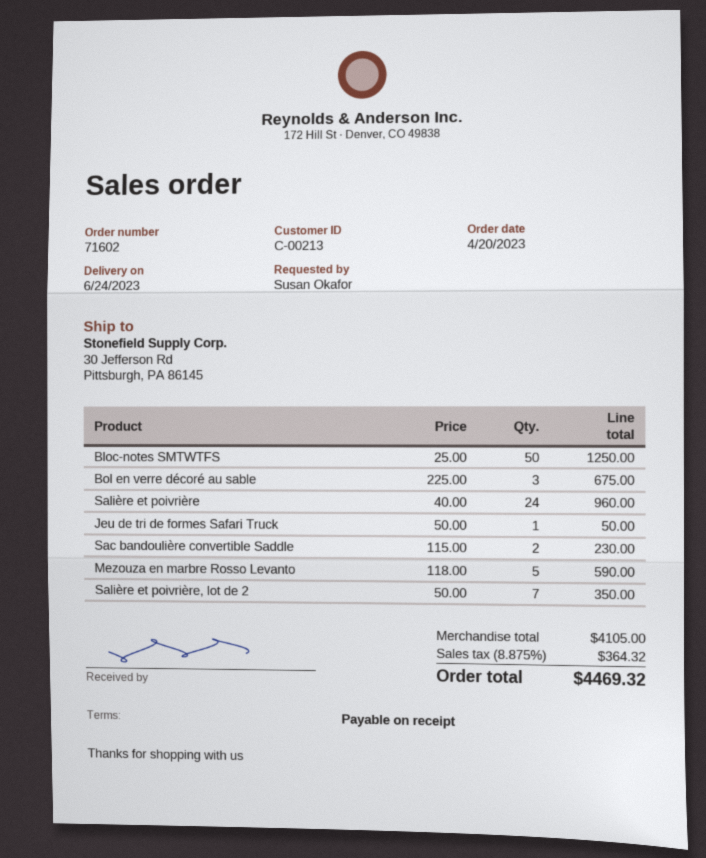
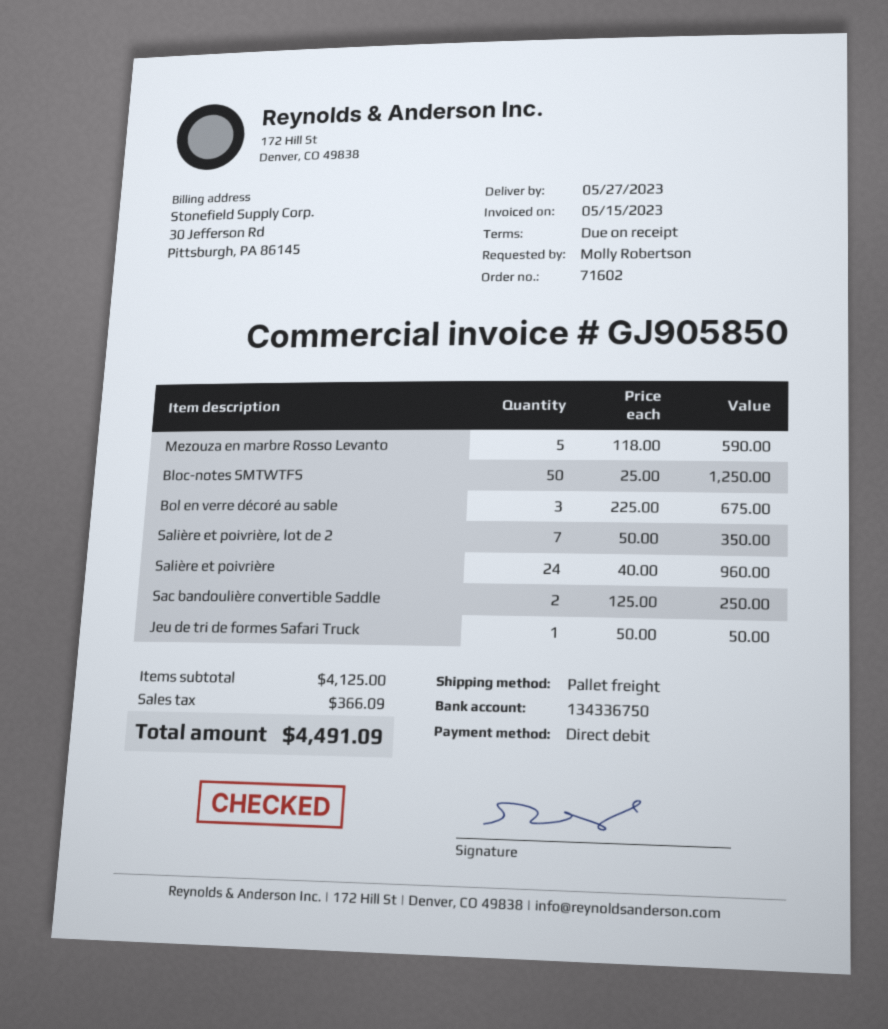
delivery date: 2023-06-24 -> 2023-05-27
ordered by: Susan Okafor -> Molly Robertson
Sac bandoulière convertible Saddle: 2 x 115.00 = 230.00 -> 2 x 125.00 = 250.00
subtotal: 4105.00 -> 4125.00
tax: 364.32 -> 366.09
total: 4469.32 -> 4491.09

